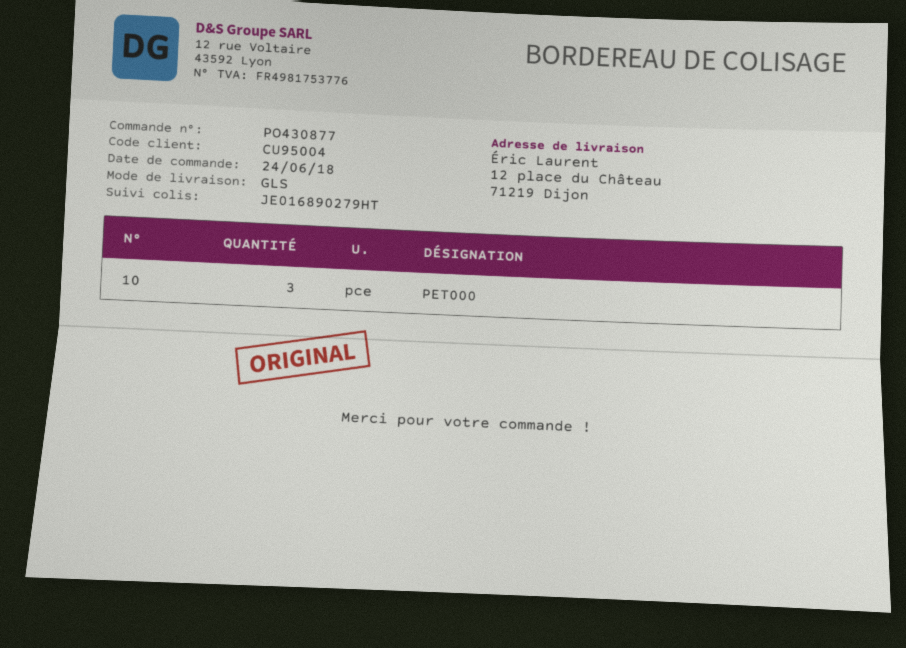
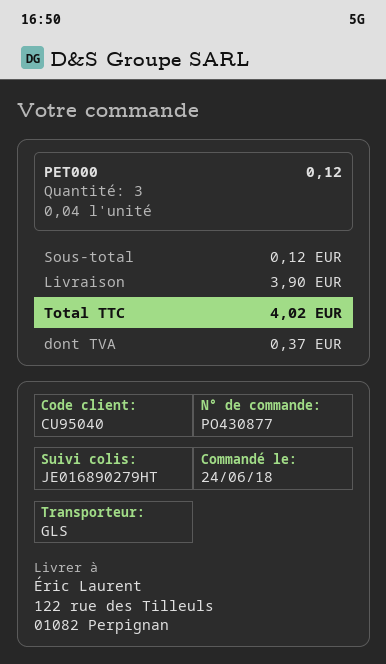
customer number: CU95004 -> CU95040
ship to: 12 place du Château, 71219 Dijon -> 122 rue des Tilleuls, 01082 Perpignan

